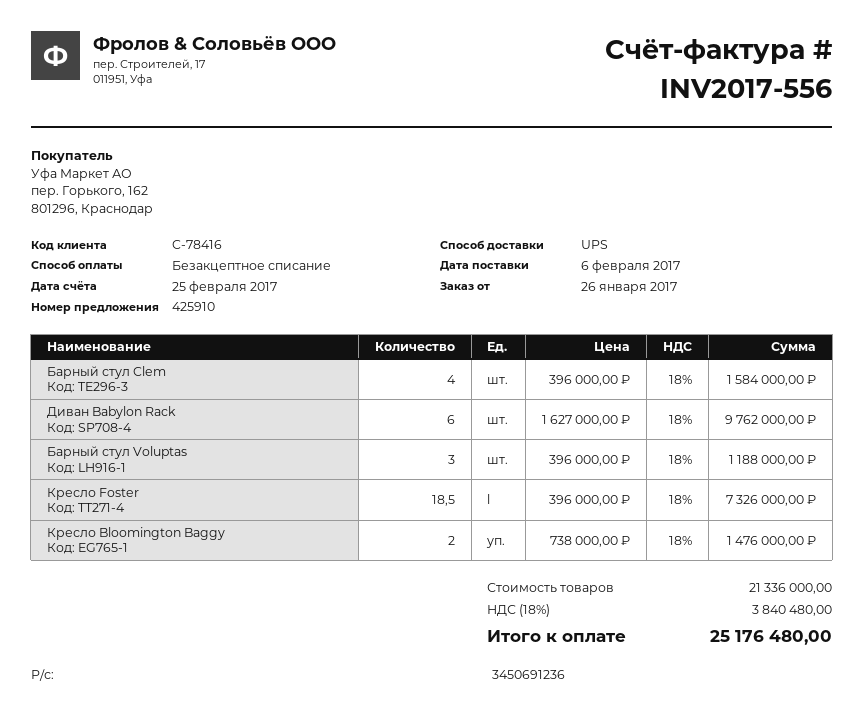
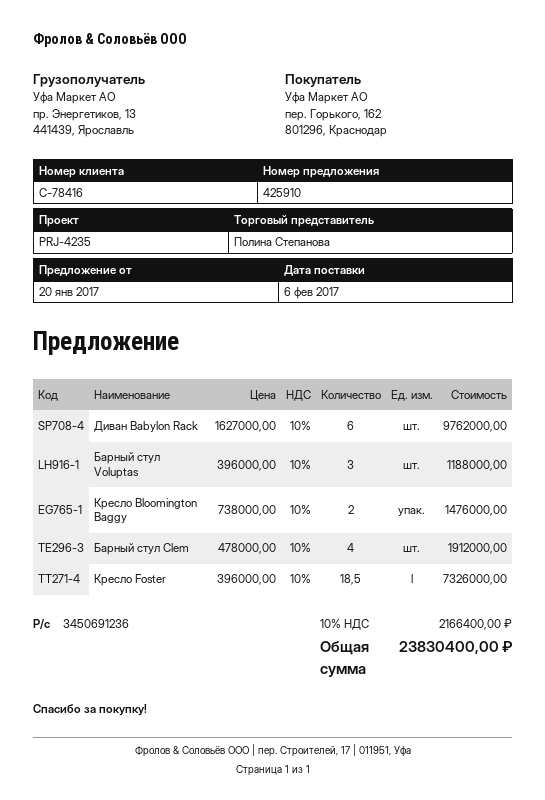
Барный стул Clem: 4 x 396000.00 = 1584000.00 -> 4 x 478000.00 = 1912000.00
tax: 18% = 3840480.00 -> 10% = 2166400.00
total: 25176480.00 -> 23830400.00

